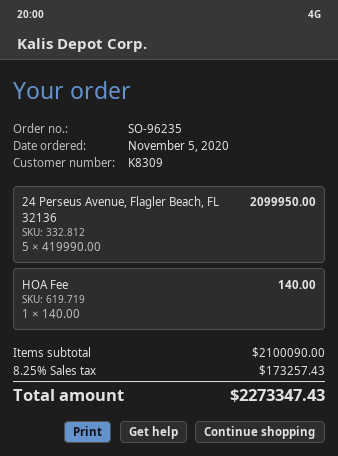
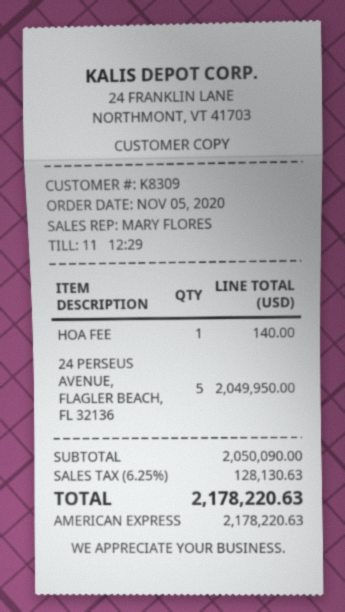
24 Perseus Avenue, Flagler Beach, FL 32136: 5 for 2099950.00 -> 5 for 2049950.00
subtotal: 2100090.00 -> 2050090.00
tax: 8.25% = 173257.43 -> 6.25% = 128130.63
total: 2273347.43 -> 2178220.63

